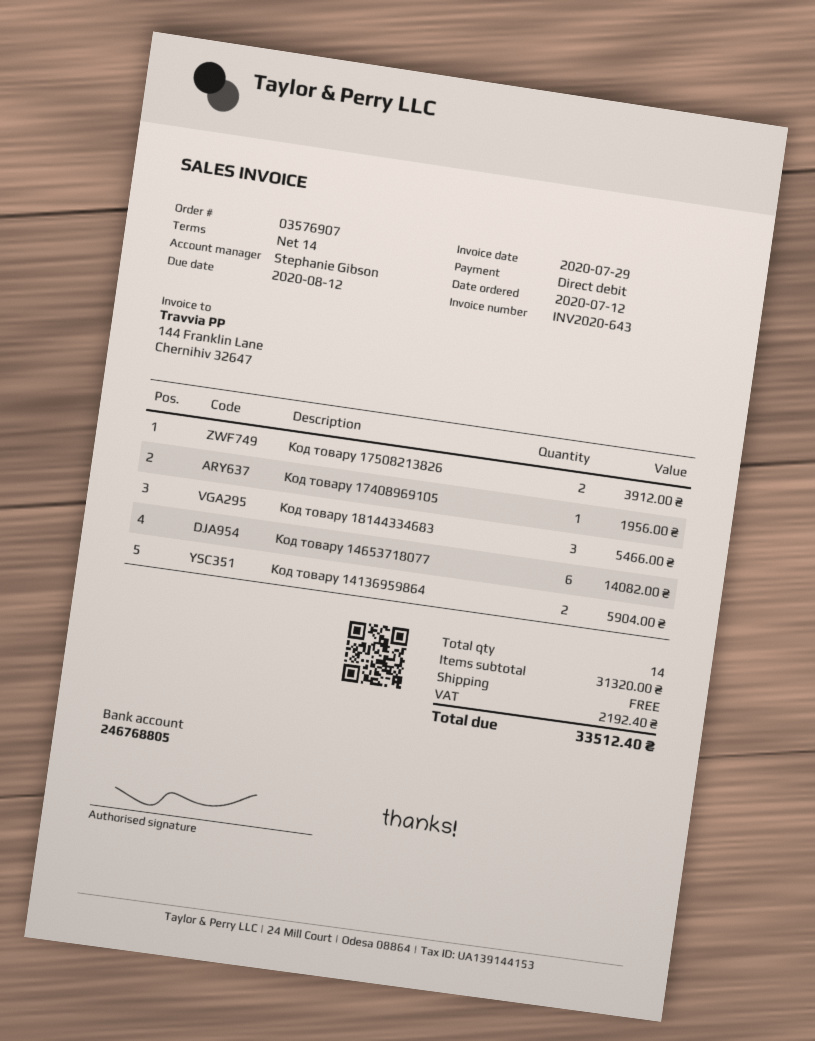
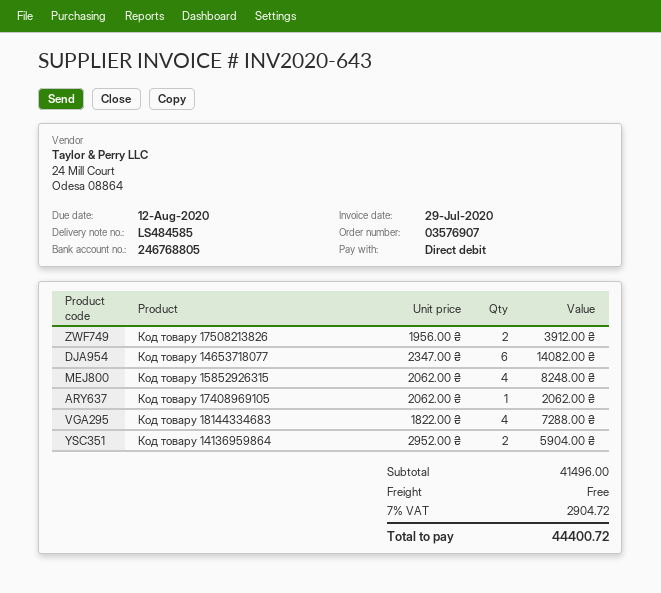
Код товару 17408969105: 1 for 1956.00 -> 1 for 2062.00
Код товару 18144334683: 3 for 5466.00 -> 4 for 7288.00
Код товару 15852926315: none -> 4 for 8248.00
subtotal: 31320.00 -> 41496.00
tax: 2192.40 -> 2904.72
total: 33512.40 -> 44400.72

